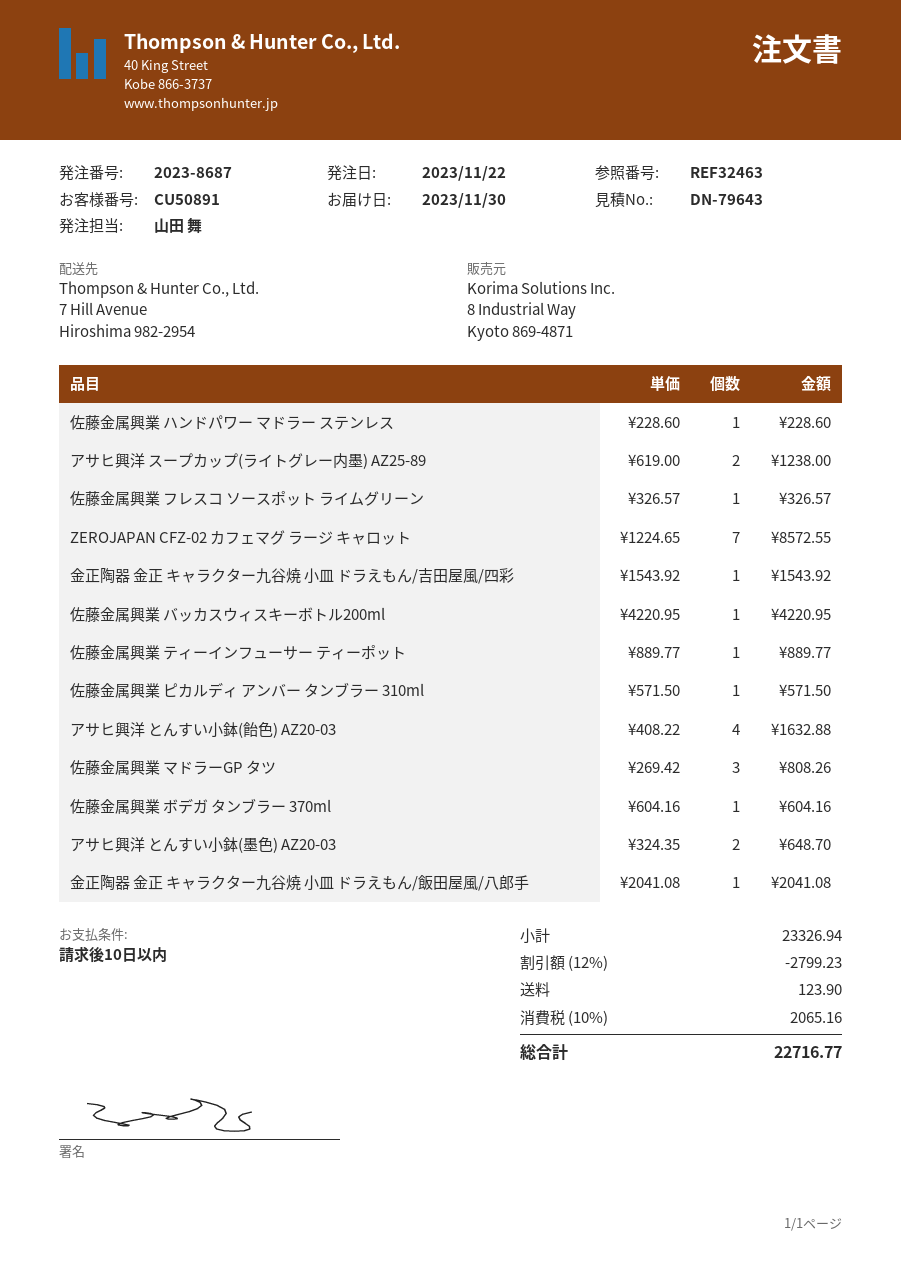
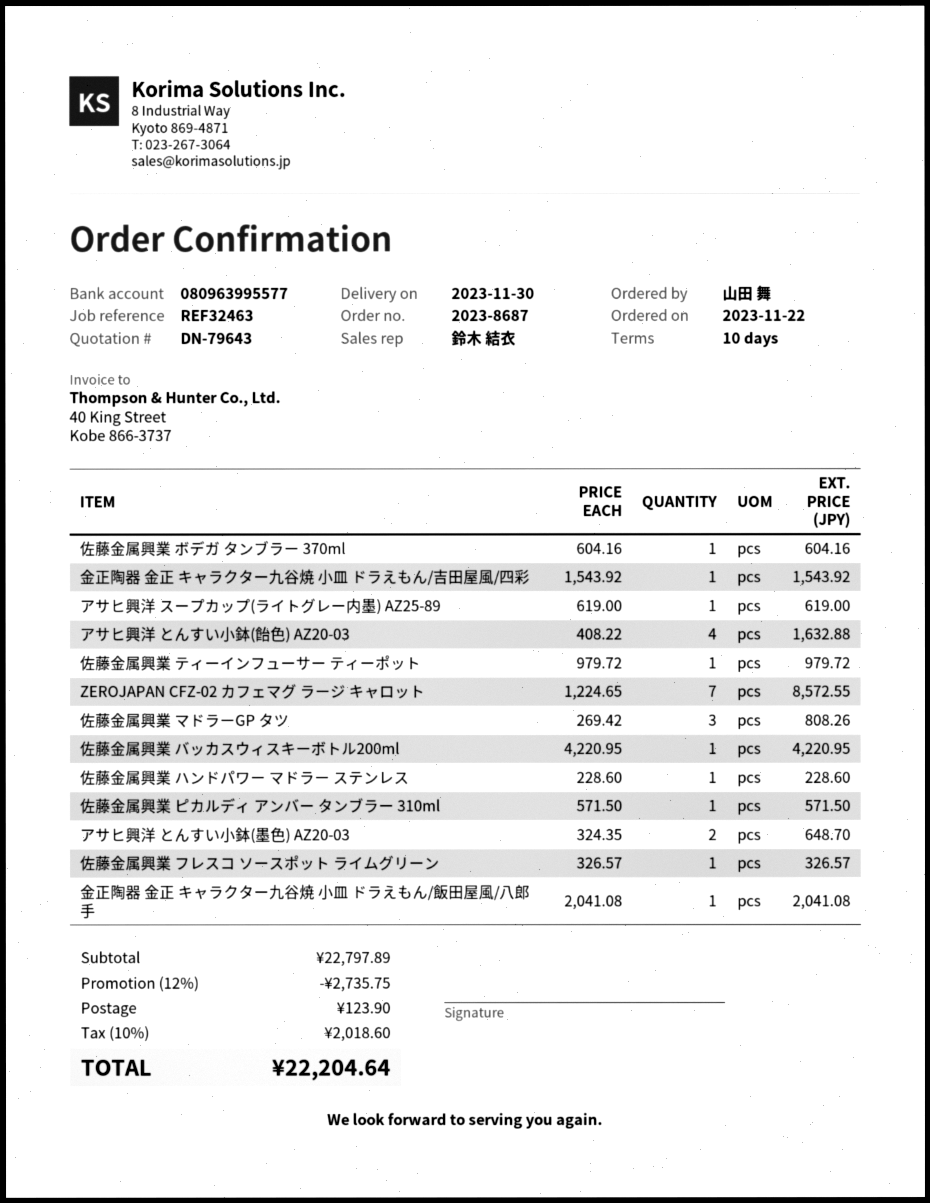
アサヒ興洋 スープカップ(ライトグレー内墨) AZ25-89: 2 x 619.00 = 1238.00 -> 1 x 619.00 = 619.00
佐藤金属興業 ティーインフューサー ティーポット: 1 x 889.77 = 889.77 -> 1 x 979.72 = 979.72
subtotal: 23326.94 -> 22797.89
discount: 12% = 2799.23 -> 12% = 2735.75
tax: 10% = 2065.16 -> 10% = 2018.60
total: 22716.77 -> 22204.64

